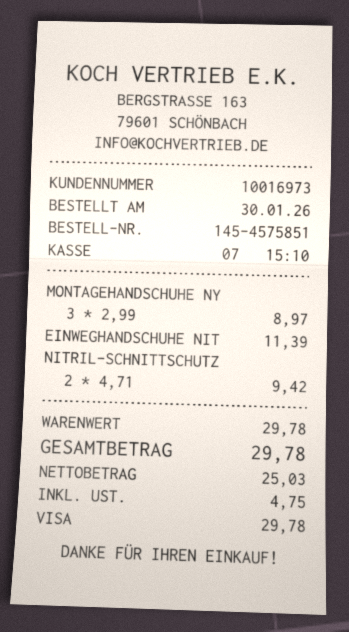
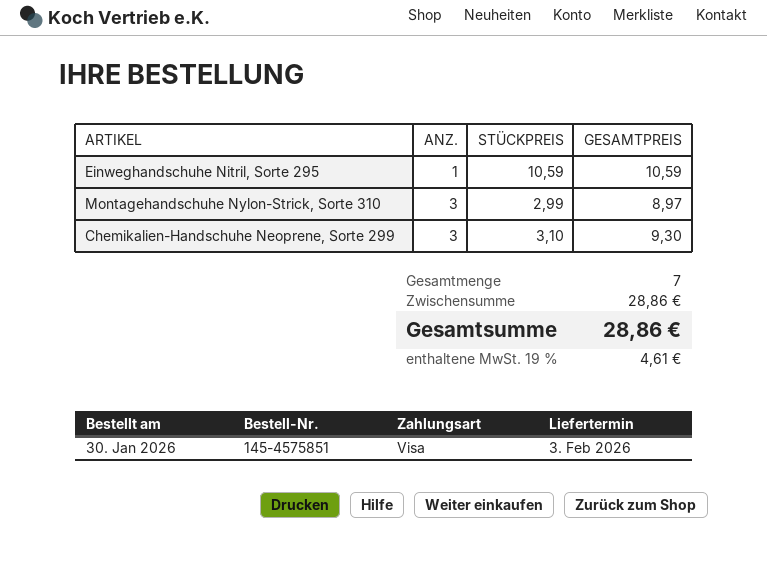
EINWEGHANDSCHUHE NIT: 1 x 11.39 = 11.39 -> 1 x 10.59 = 10.59
NITRIL-SCHNITTSCHUTZ: 2 x 4.71 = 9.42 -> none
Chemikalien-Handschuhe Neoprene, Sorte 299: none -> 3 x 3.10 = 9.30
subtotal: 29.78 -> 28.86
tax: 4.75 -> 4.61
total: 29.78 -> 28.86

